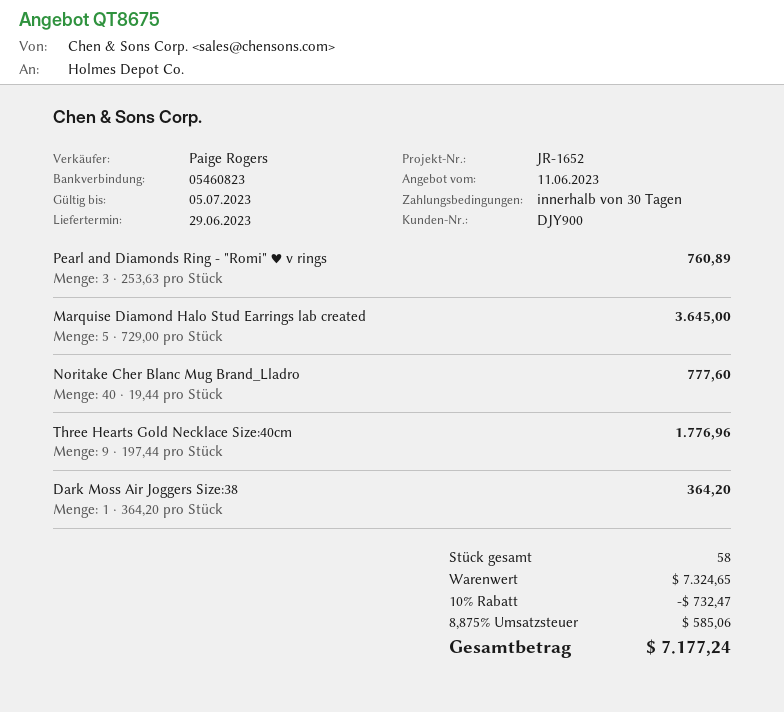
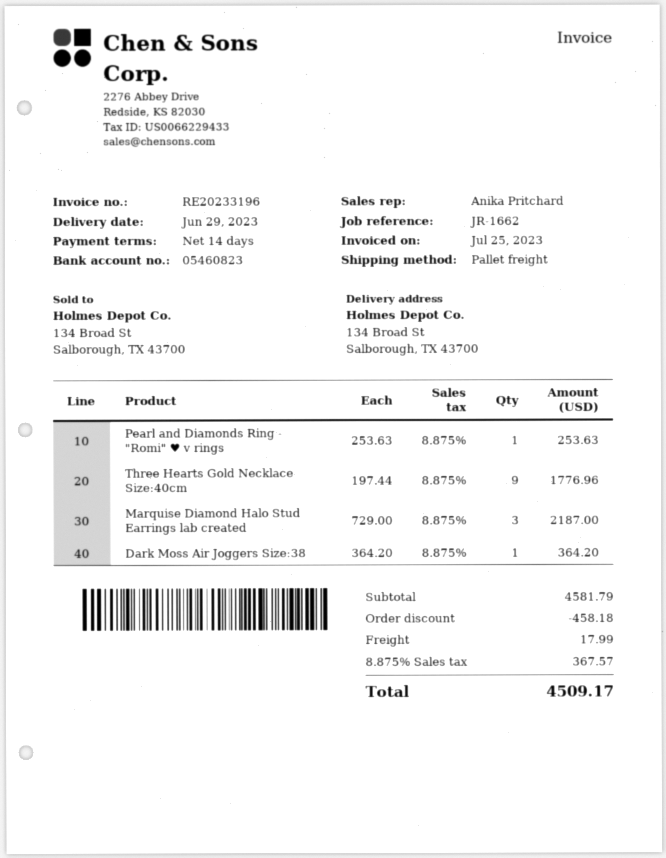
payment terms: 30 days -> 14 days
reference: JR-1652 -> JR-1662
sales rep: Paige Rogers -> Anika Pritchard
Pearl and Diamonds Ring - "Romi" ♥ v rings: 3 x 253.63 = 760.89 -> 1 x 253.63 = 253.63
Marquise Diamond Halo Stud Earrings lab created: 5 x 729.00 = 3645.00 -> 3 x 729.00 = 2187.00
Noritake Cher Blanc Mug Brand_Lladro: 40 x 19.44 = 777.60 -> none
subtotal: 7324.65 -> 4581.79
discount: 732.47 -> 458.18
shipping: none -> 17.99
tax: 8.875% = 585.06 -> 8.875% = 367.57
total: 7177.24 -> 4509.17

